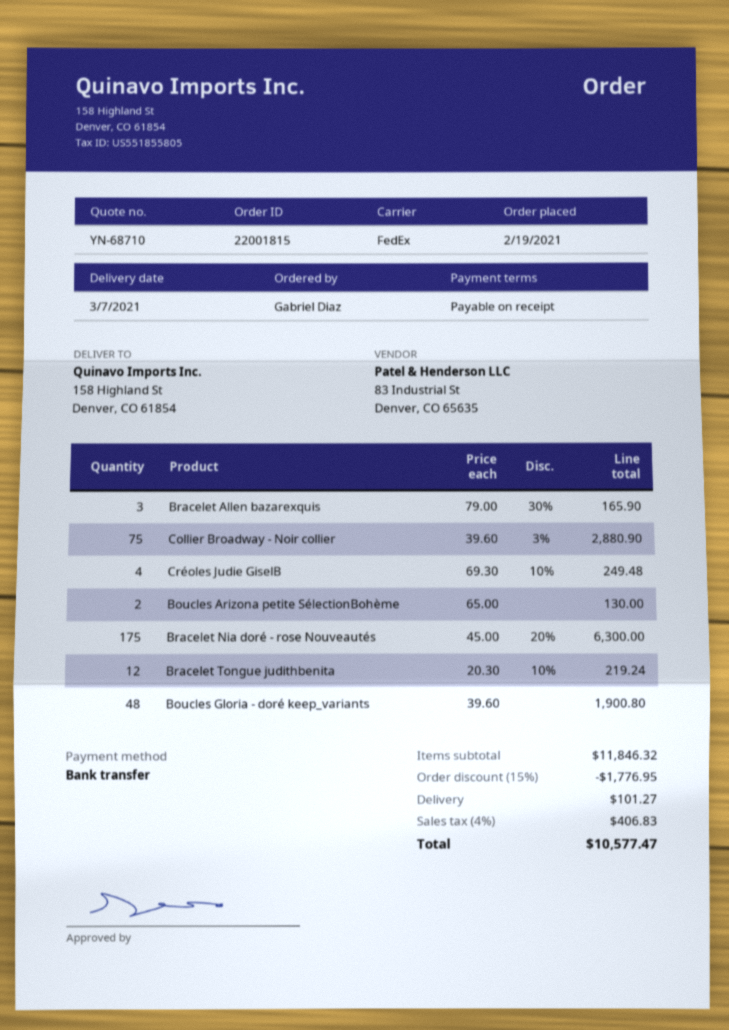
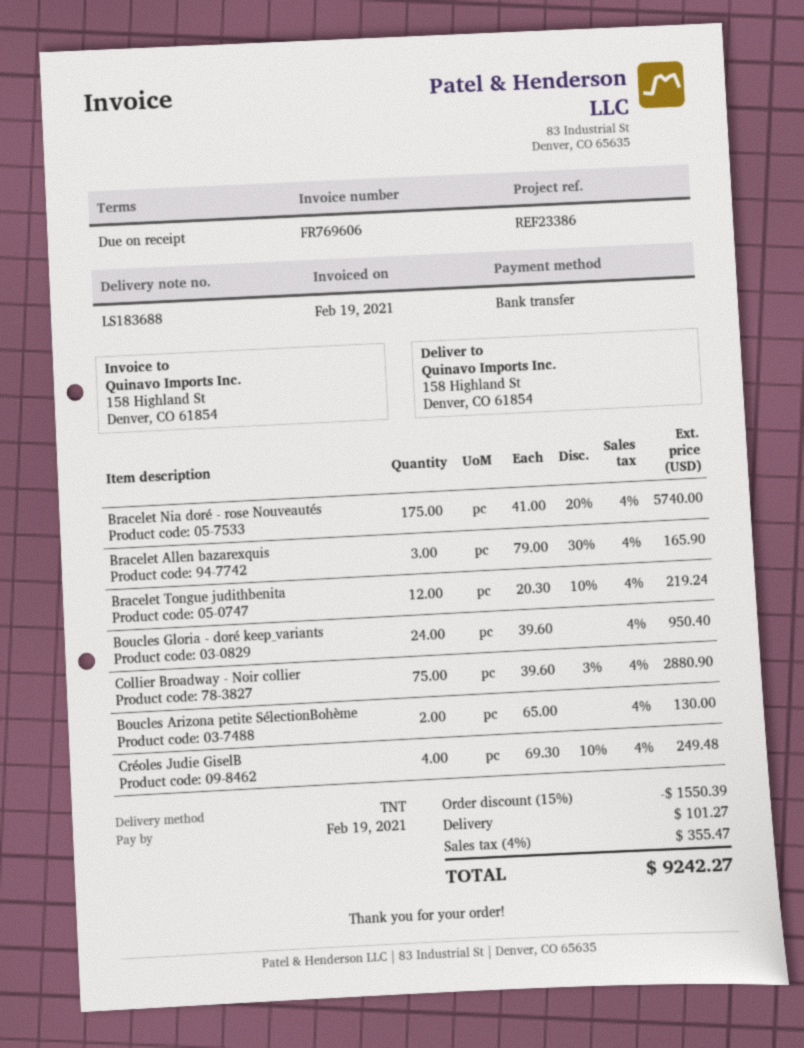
shipping method: FedEx -> TNT
Bracelet Nia doré - rose Nouveautés: 175 x 45.00 - 20% = 6300.00 -> 175 x 41.00 - 20% = 5740.00
Boucles Gloria - doré keep_variants: 48 x 39.60 = 1900.80 -> 24 x 39.60 = 950.40
discount: 15% = 1776.95 -> 15% = 1550.39
tax: 4% = 406.83 -> 4% = 355.47
total: 10577.47 -> 9242.27

